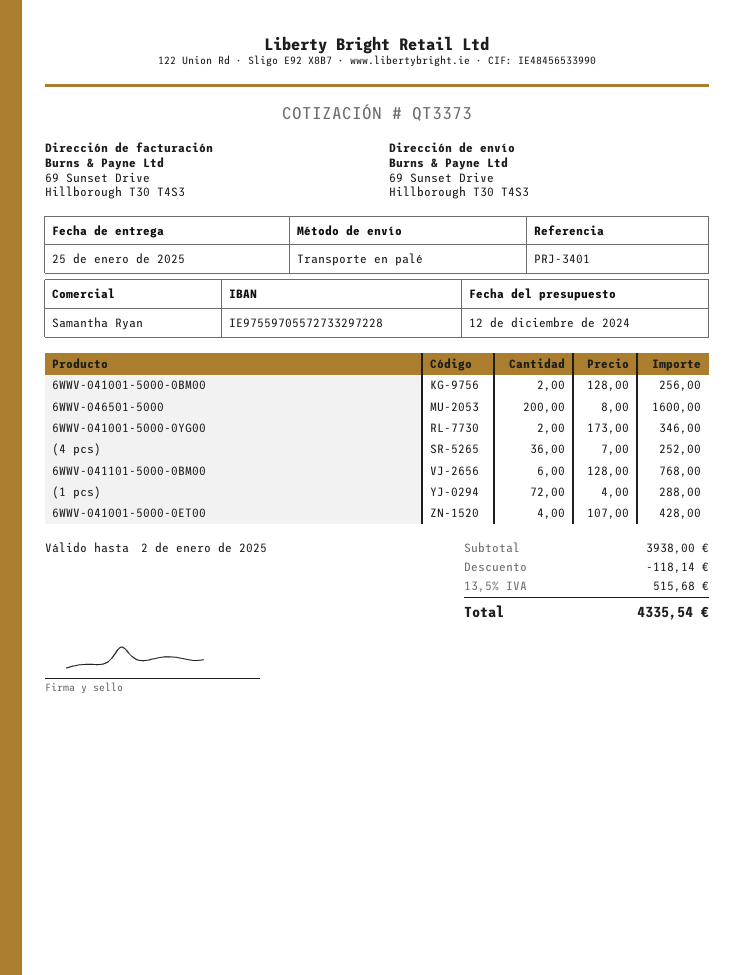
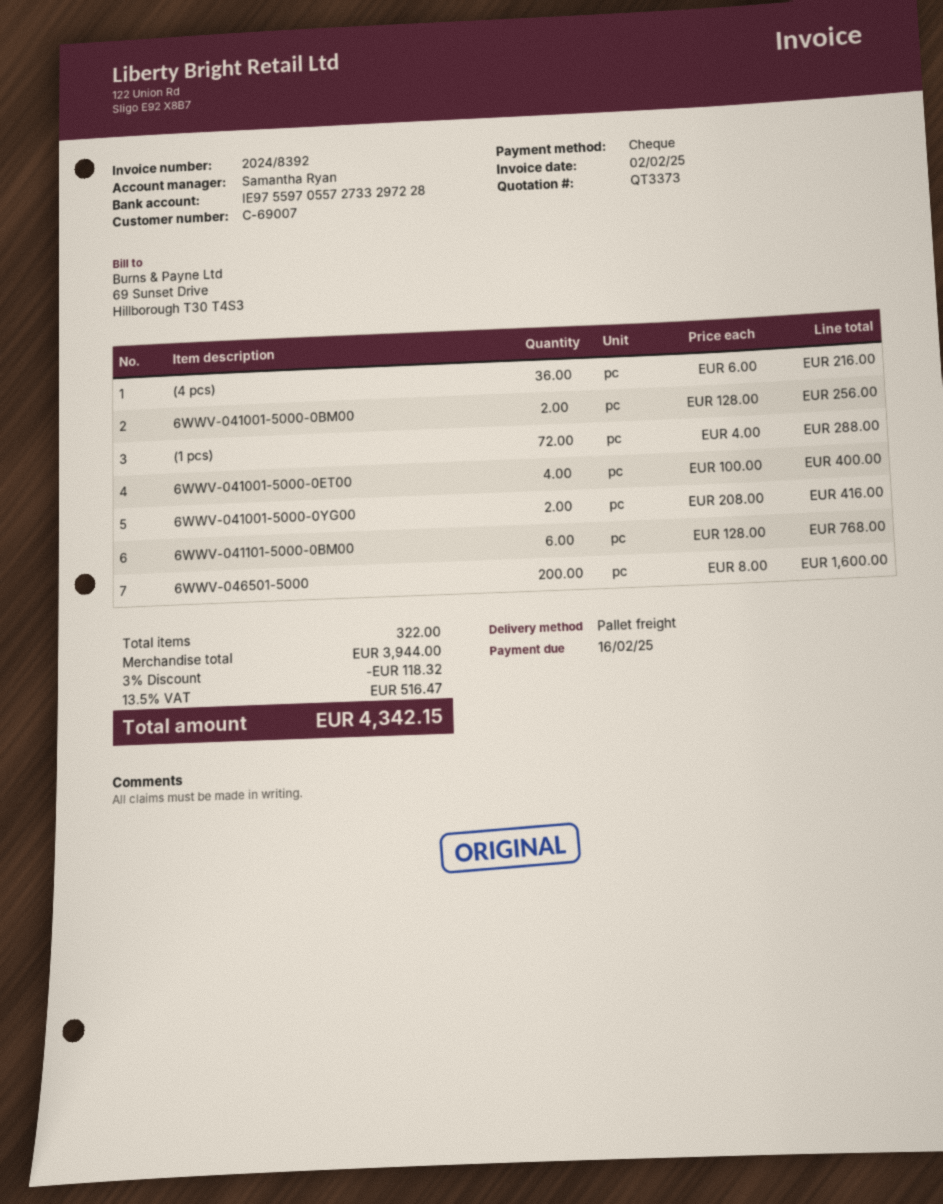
6WWV-041001-5000-0YG00: 2 x 173.00 = 346.00 -> 2 x 208.00 = 416.00
(4 pcs): 36 x 7.00 = 252.00 -> 36 x 6.00 = 216.00
6WWV-041001-5000-0ET00: 4 x 107.00 = 428.00 -> 4 x 100.00 = 400.00
subtotal: 3938.00 -> 3944.00
discount: 118.14 -> 118.32
tax: 13.5% = 515.68 -> 13.5% = 516.47
total: 4335.54 -> 4342.15

